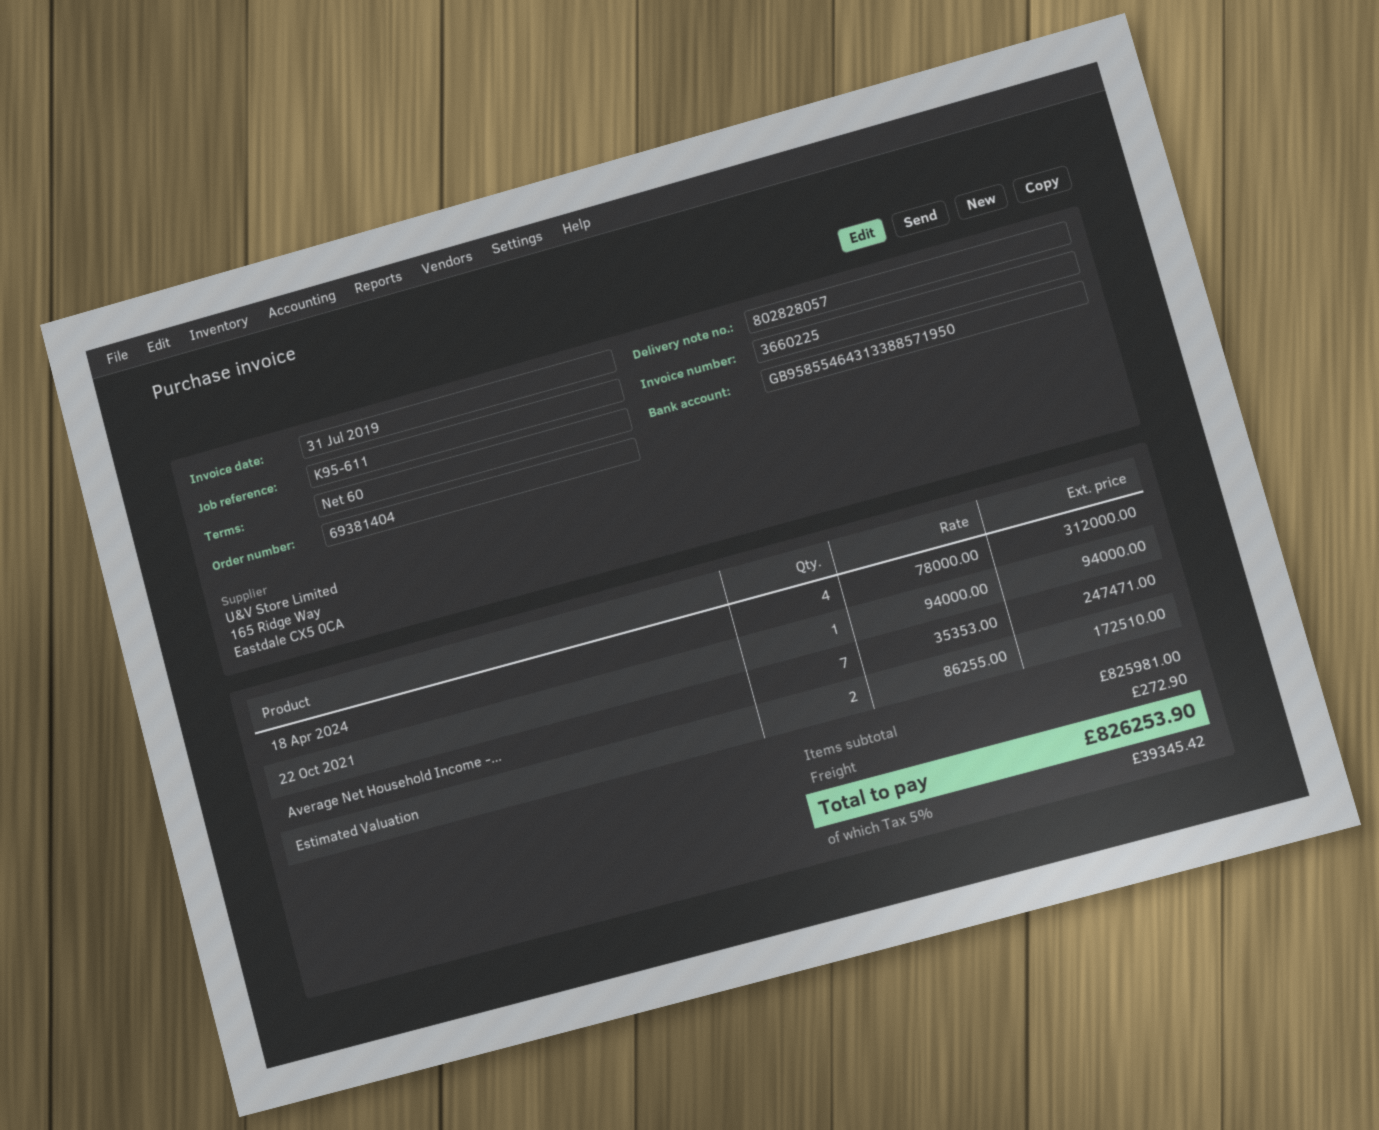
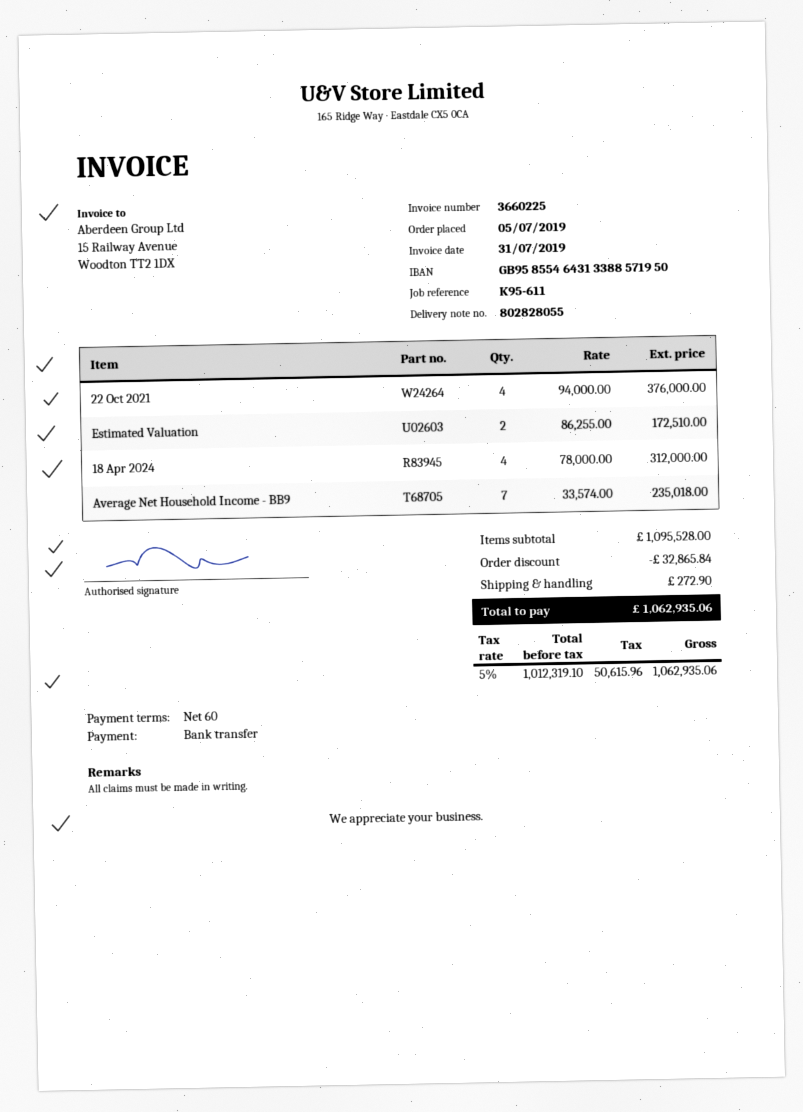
delivery note number: 802828057 -> 802828055
22 Oct 2021: 1 x 94000.00 = 94000.00 -> 4 x 94000.00 = 376000.00
Average Net Household Income -...: 7 x 35353.00 = 247471.00 -> 7 x 33574.00 = 235018.00
subtotal: 825981.00 -> 1095528.00
discount: none -> 32865.84
tax: 5% = 39345.42 -> 5% = 50615.96
total: 826253.90 -> 1062935.06

